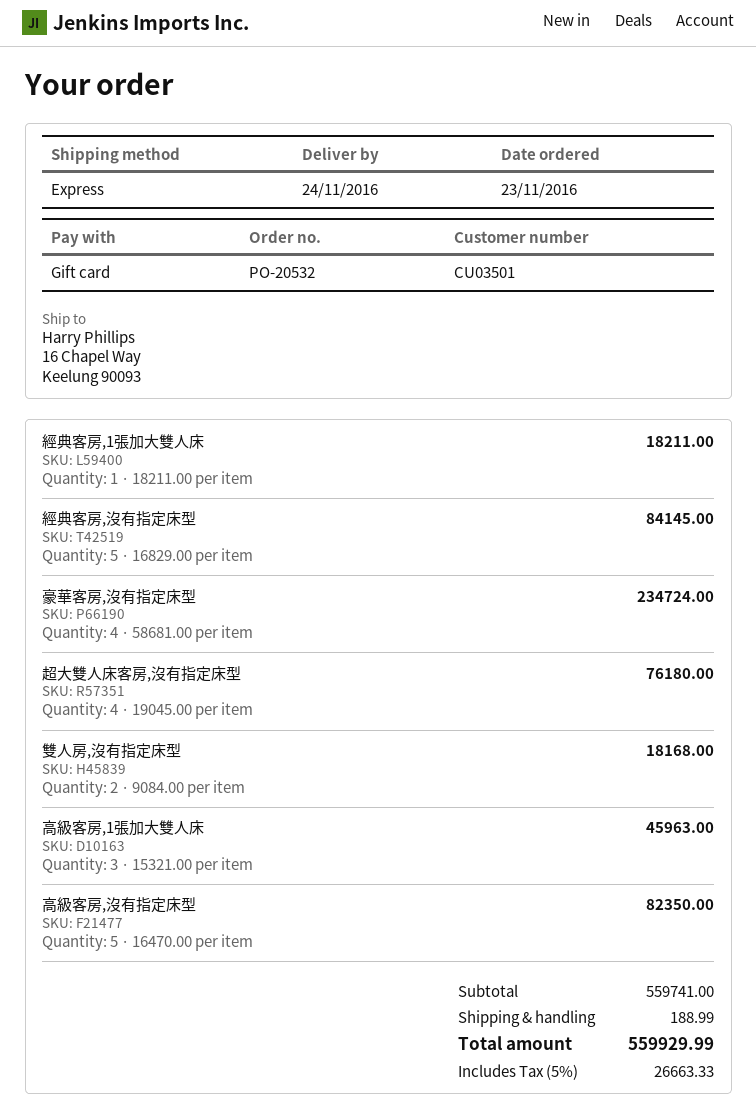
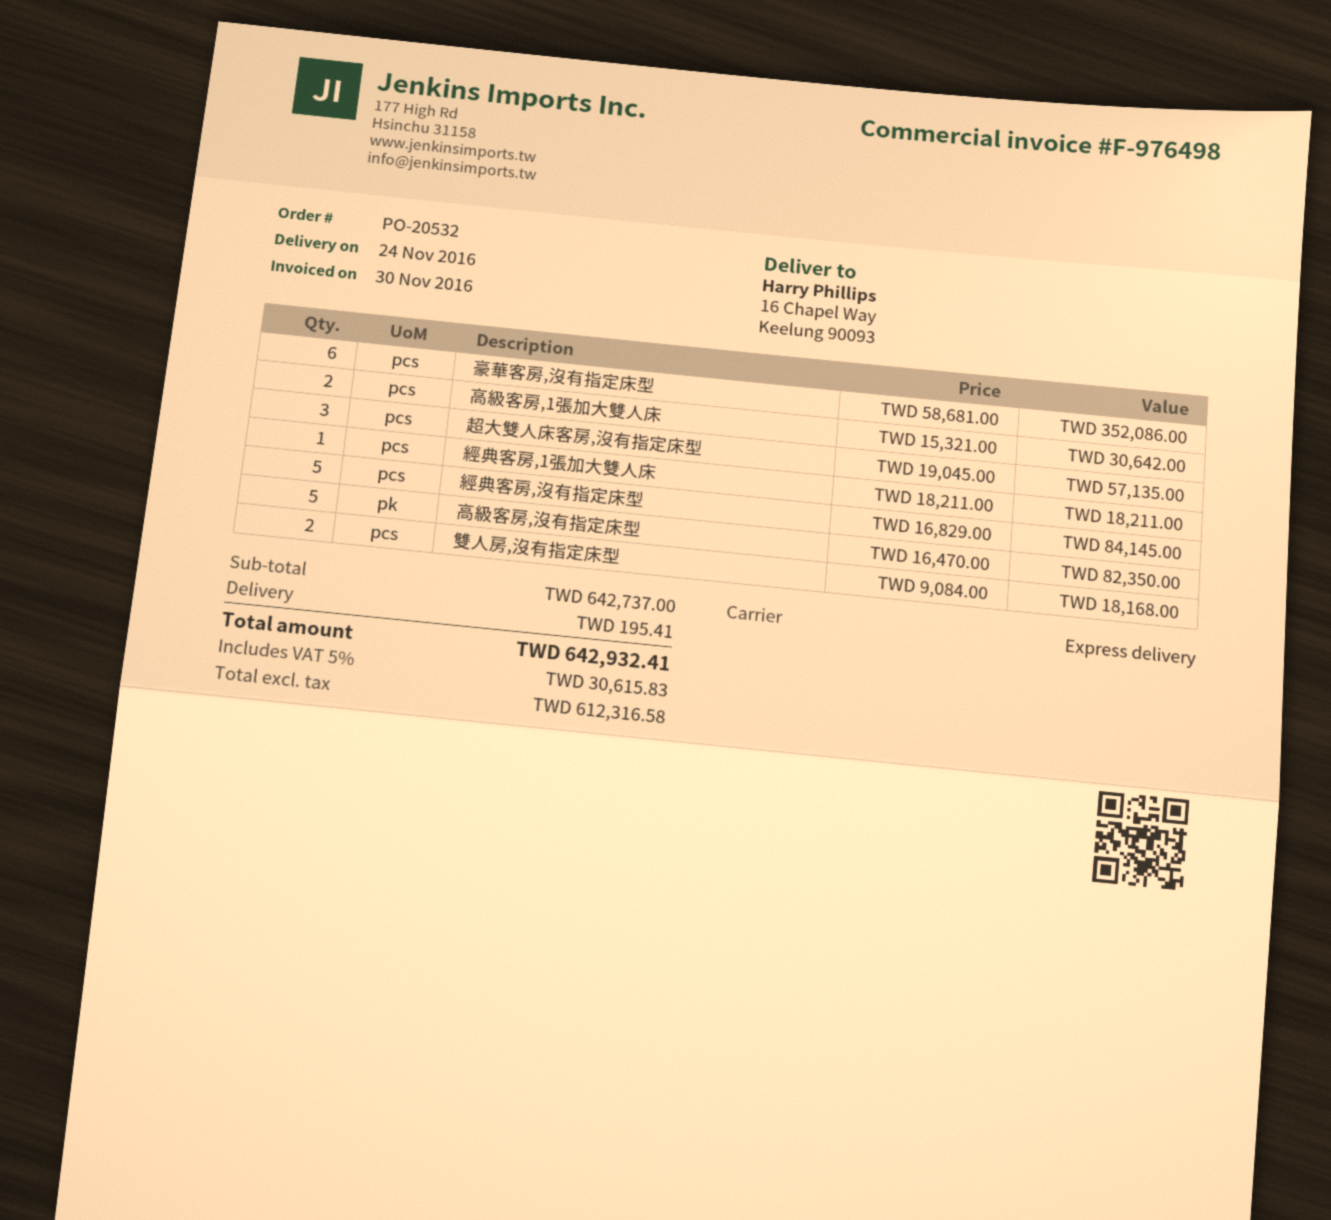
豪華客房,沒有指定床型: 4 x 58681.00 = 234724.00 -> 6 x 58681.00 = 352086.00
超大雙人床客房,沒有指定床型: 4 x 19045.00 = 76180.00 -> 3 x 19045.00 = 57135.00
高級客房,1張加大雙人床: 3 x 15321.00 = 45963.00 -> 2 x 15321.00 = 30642.00
subtotal: 559741.00 -> 642737.00
shipping: 188.99 -> 195.41
tax: 5% = 26663.33 -> 5% = 30615.83
total: 559929.99 -> 642932.41

